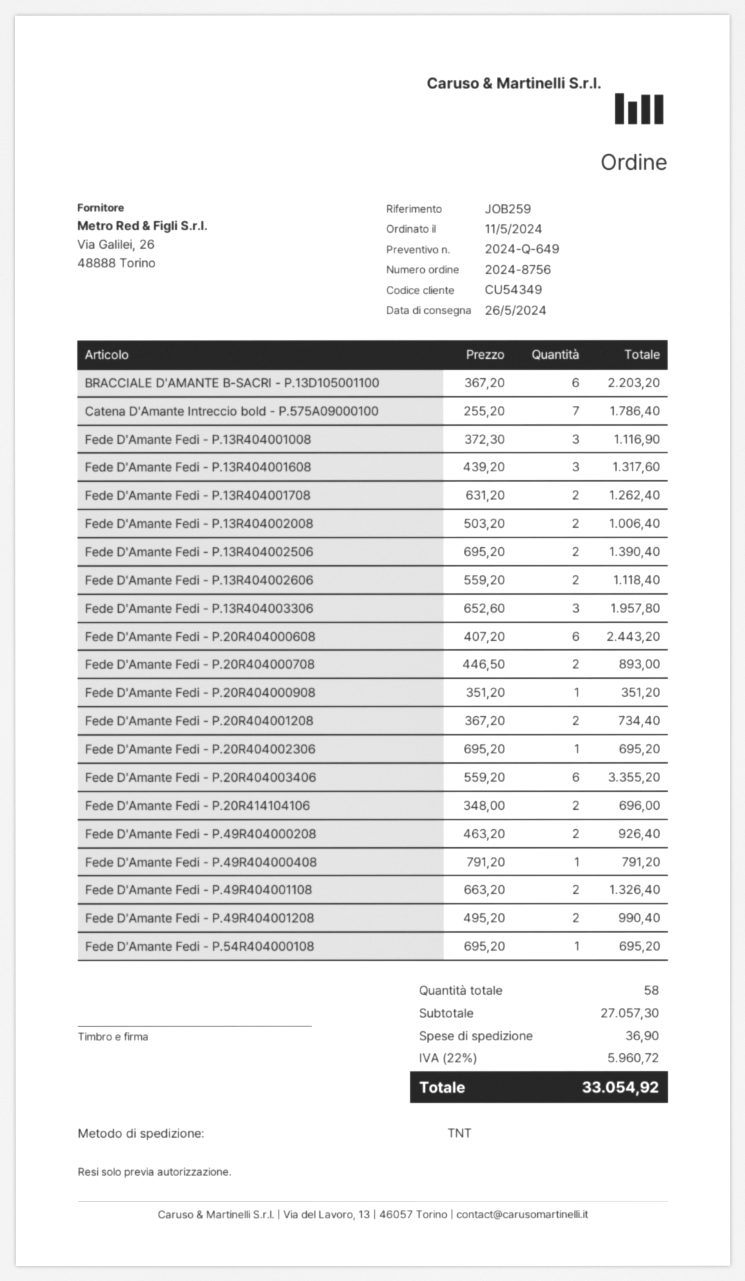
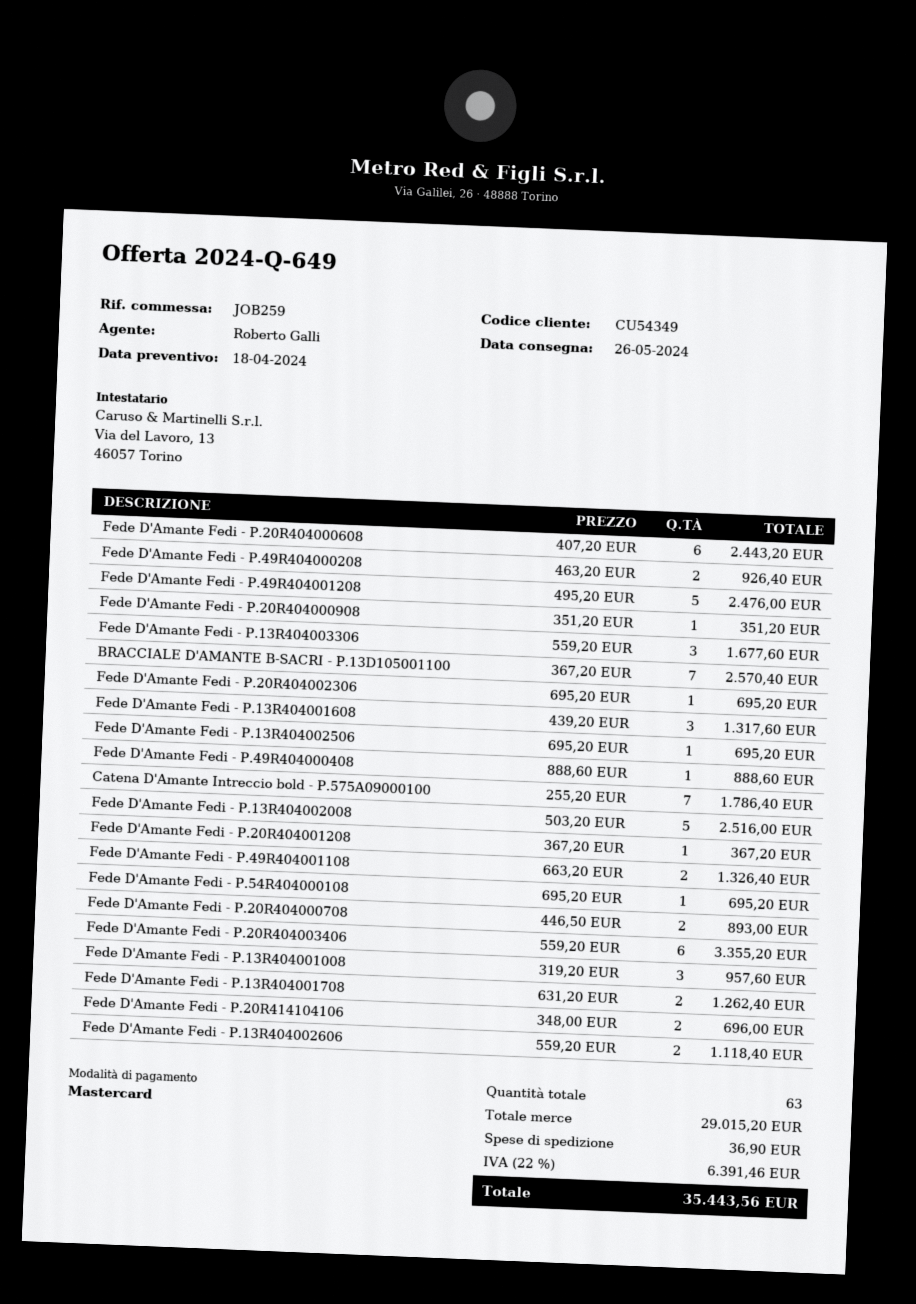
BRACCIALE D'AMANTE B-SACRI - P.13D105001100: 6 x 367.20 = 2203.20 -> 7 x 367.20 = 2570.40
Fede D'Amante Fedi - P.13R404001008: 3 x 372.30 = 1116.90 -> 3 x 319.20 = 957.60
Fede D'Amante Fedi - P.13R404002008: 2 x 503.20 = 1006.40 -> 5 x 503.20 = 2516.00
Fede D'Amante Fedi - P.13R404002506: 2 x 695.20 = 1390.40 -> 1 x 695.20 = 695.20
Fede D'Amante Fedi - P.13R404003306: 3 x 652.60 = 1957.80 -> 3 x 559.20 = 1677.60
Fede D'Amante Fedi - P.20R404001208: 2 x 367.20 = 734.40 -> 1 x 367.20 = 367.20
Fede D'Amante Fedi - P.49R404000408: 1 x 791.20 = 791.20 -> 1 x 888.60 = 888.60
Fede D'Amante Fedi - P.49R404001208: 2 x 495.20 = 990.40 -> 5 x 495.20 = 2476.00
total quantity: 58 -> 63
subtotal: 27057.30 -> 29015.20
tax: 22% = 5960.72 -> 22% = 6391.46
total: 33054.92 -> 35443.56

